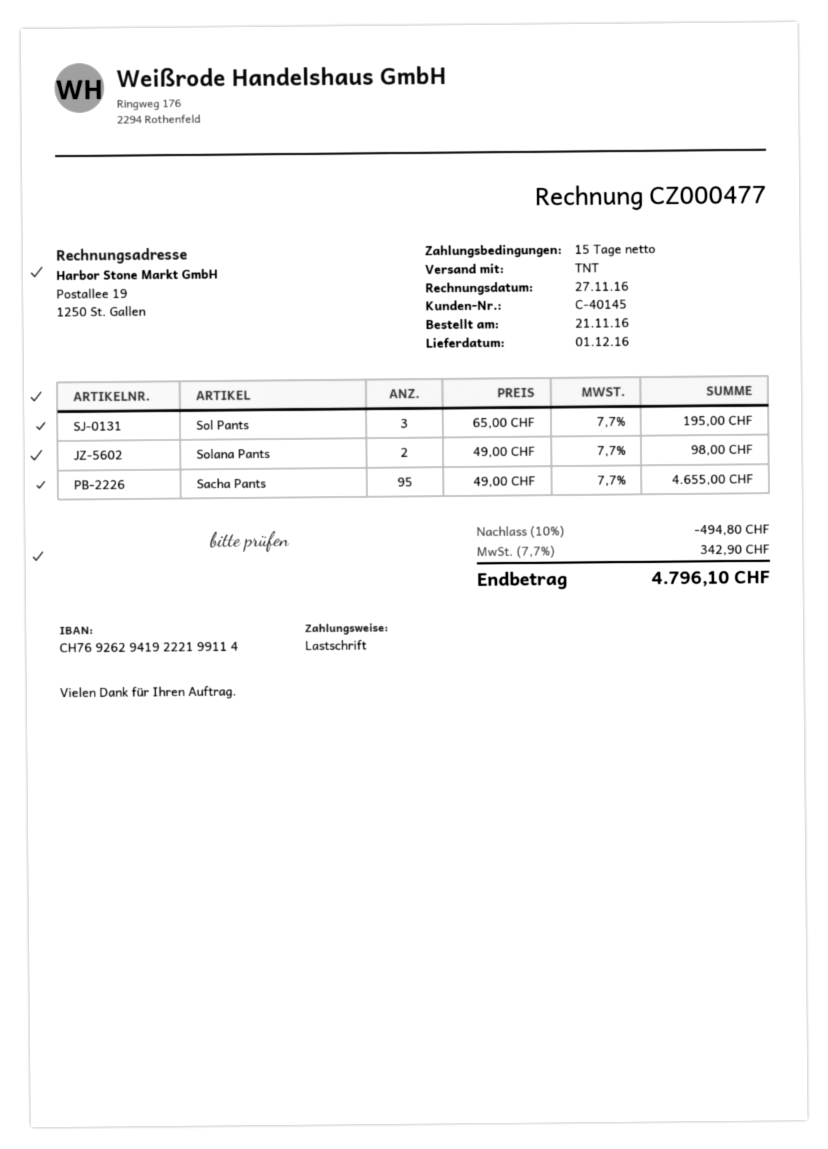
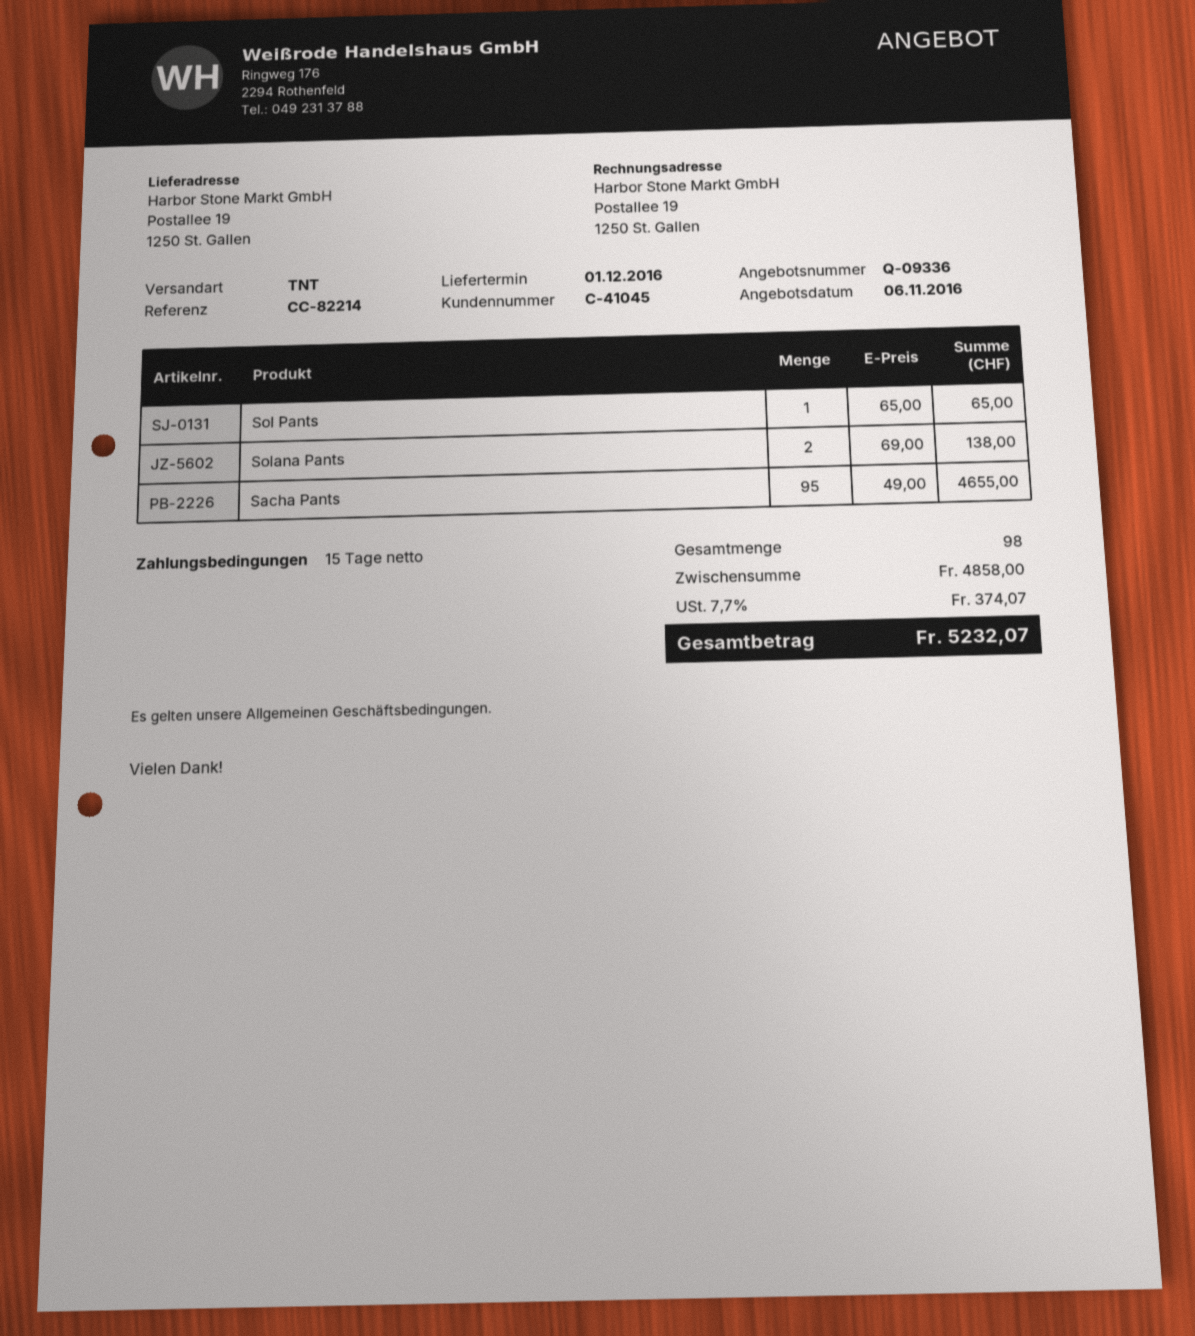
customer number: C-40145 -> C-41045
Sol Pants: 3 x 65.00 = 195.00 -> 1 x 65.00 = 65.00
Solana Pants: 2 x 49.00 = 98.00 -> 2 x 69.00 = 138.00
discount: 10% = 494.80 -> none
tax: 7.7% = 342.90 -> 7.7% = 374.07
total: 4796.10 -> 5232.07

